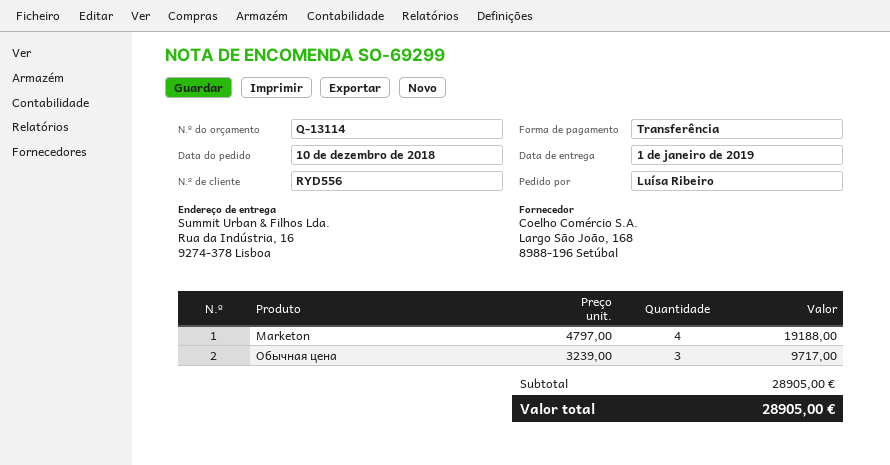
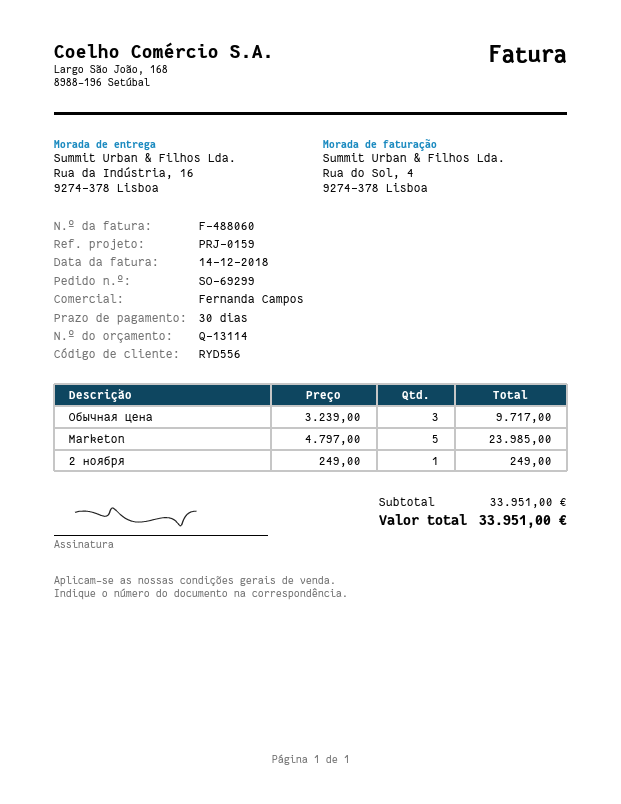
Marketon: 4 x 4797.00 = 19188.00 -> 5 x 4797.00 = 23985.00
2 ноября: none -> 1 x 249.00 = 249.00
subtotal: 28905.00 -> 33951.00
total: 28905.00 -> 33951.00

